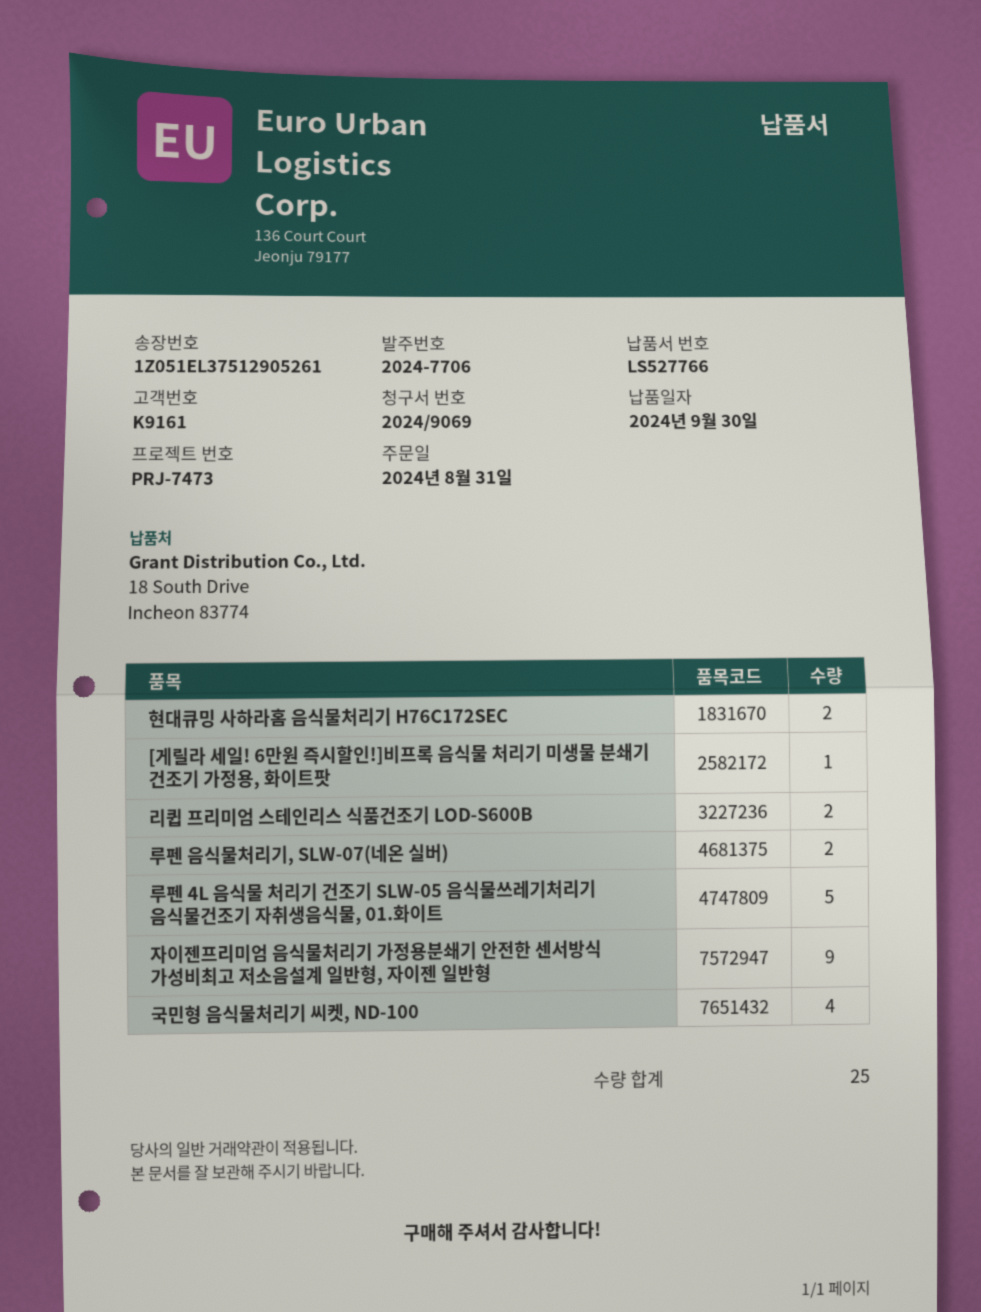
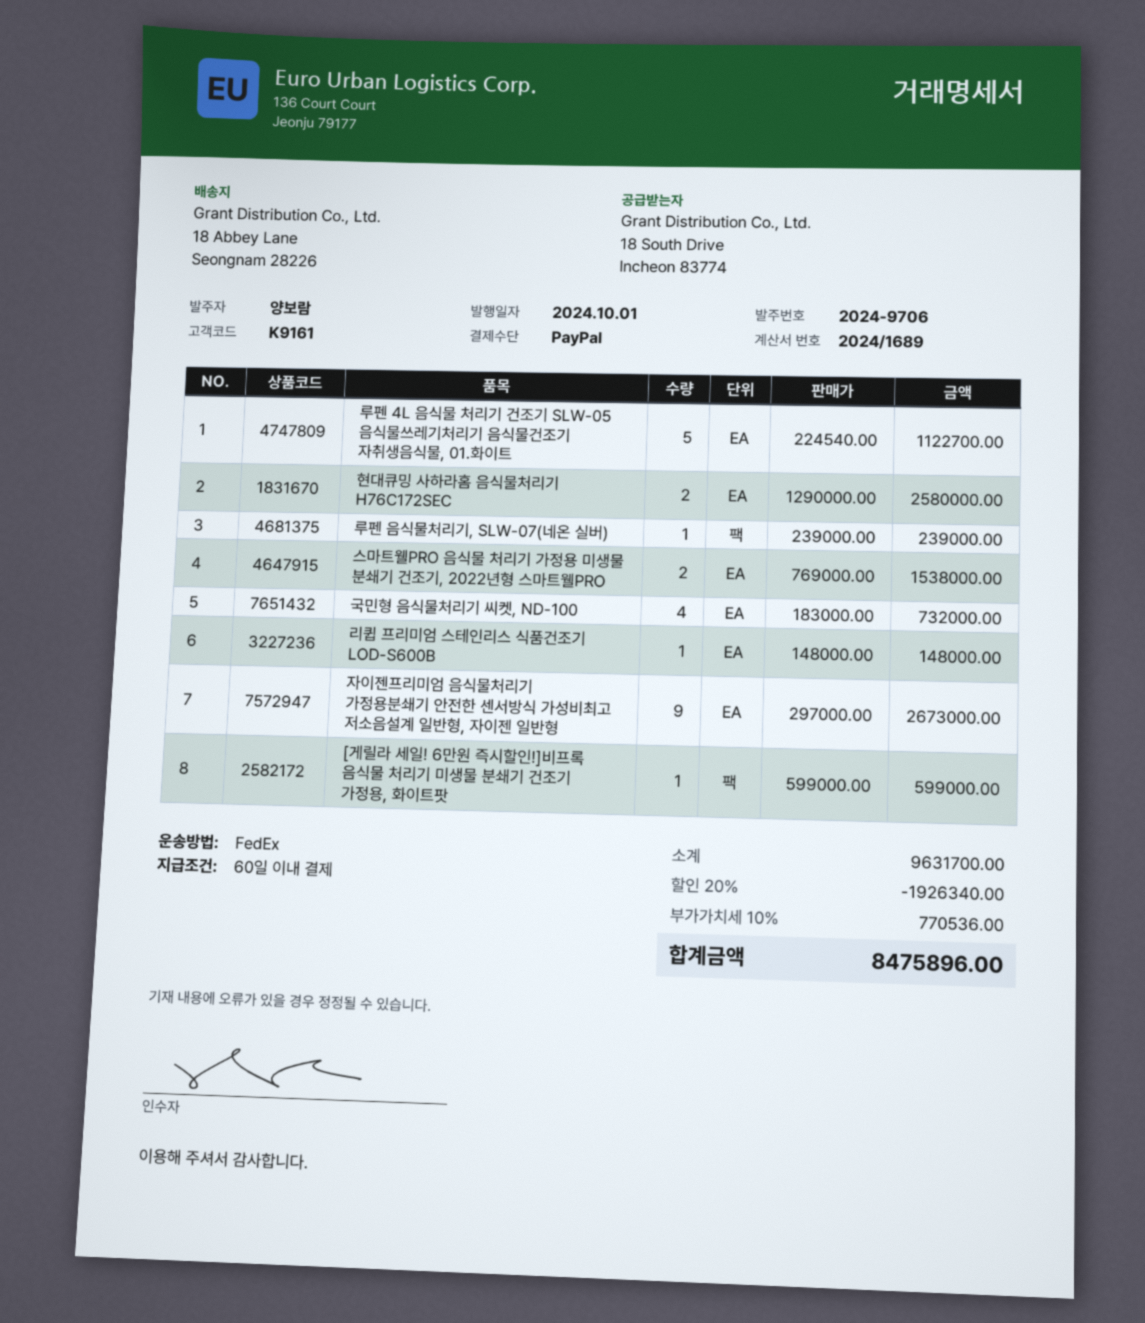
order number: 2024-7706 -> 2024-9706
invoice number: 2024/9069 -> 2024/1689
ship to: 18 South Drive, Incheon 83774 -> 18 Abbey Lane, Seongnam 28226
리큅 프리미엄 스테인리스 식품건조기 LOD-S600B: 2 -> 1
루펜 음식물처리기, SLW-07(네온 실버): 2 -> 1
스마트웰PRO 음식물 처리기 가정용 미생물 분쇄기 건조기, 2022년형 스마트웰PRO: none -> 2

